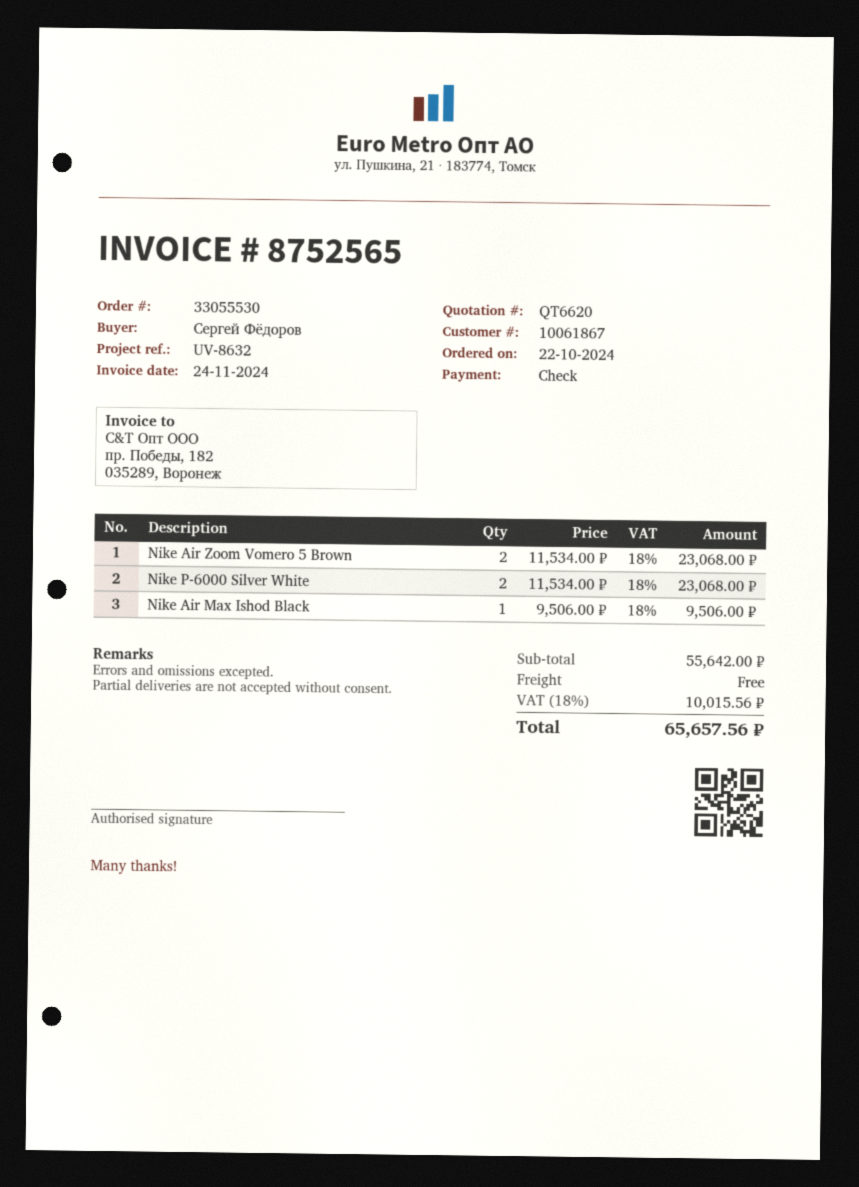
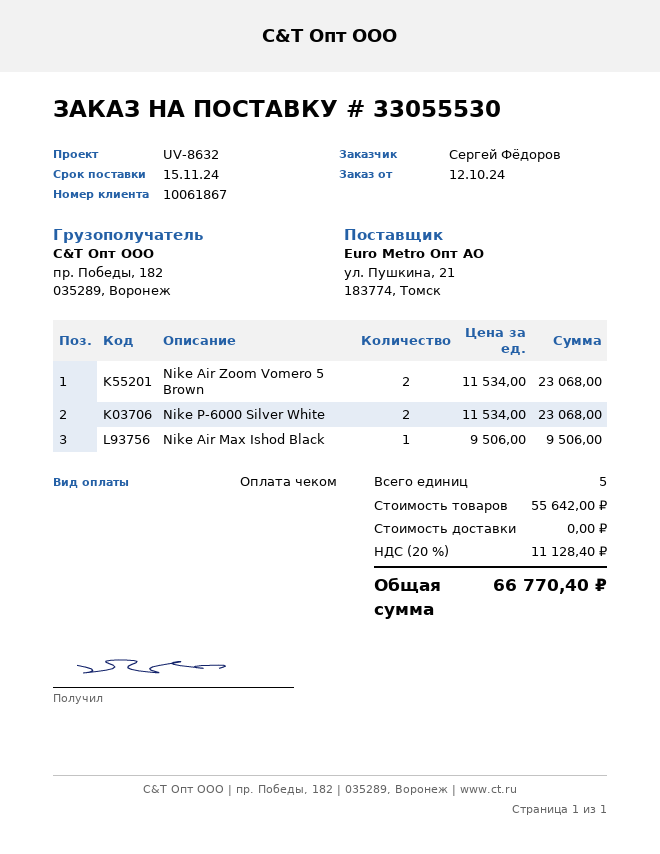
order date: 2024-10-22 -> 2024-10-12
tax: 18% = 10015.56 -> 20% = 11128.40
total: 65657.56 -> 66770.40

